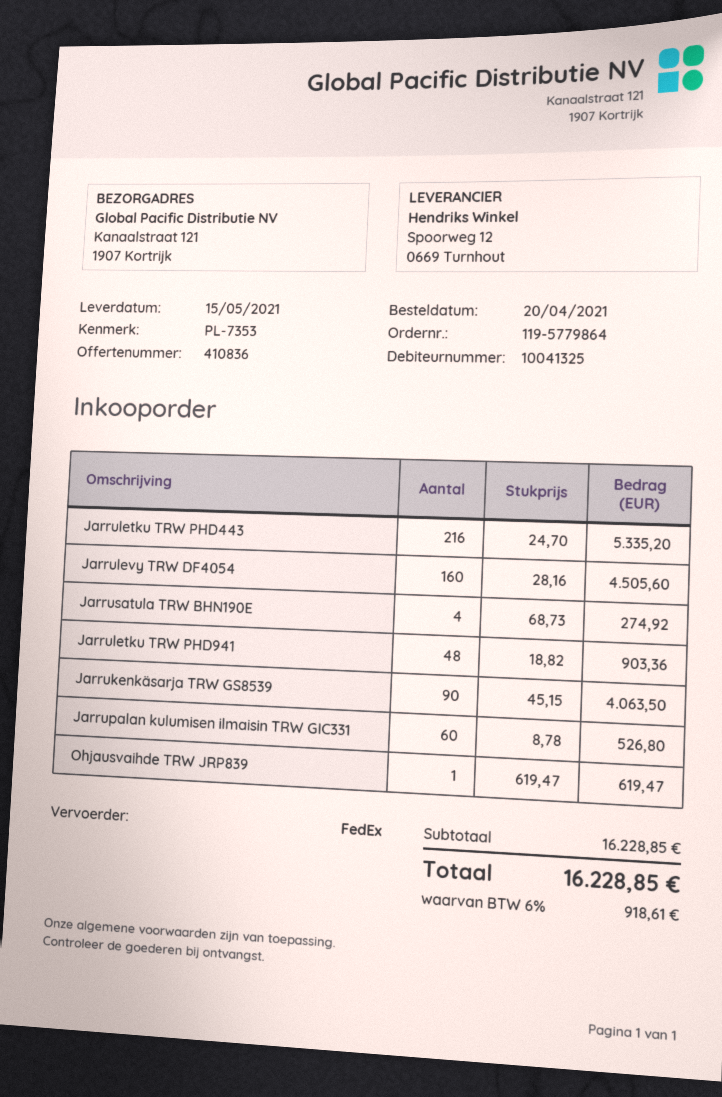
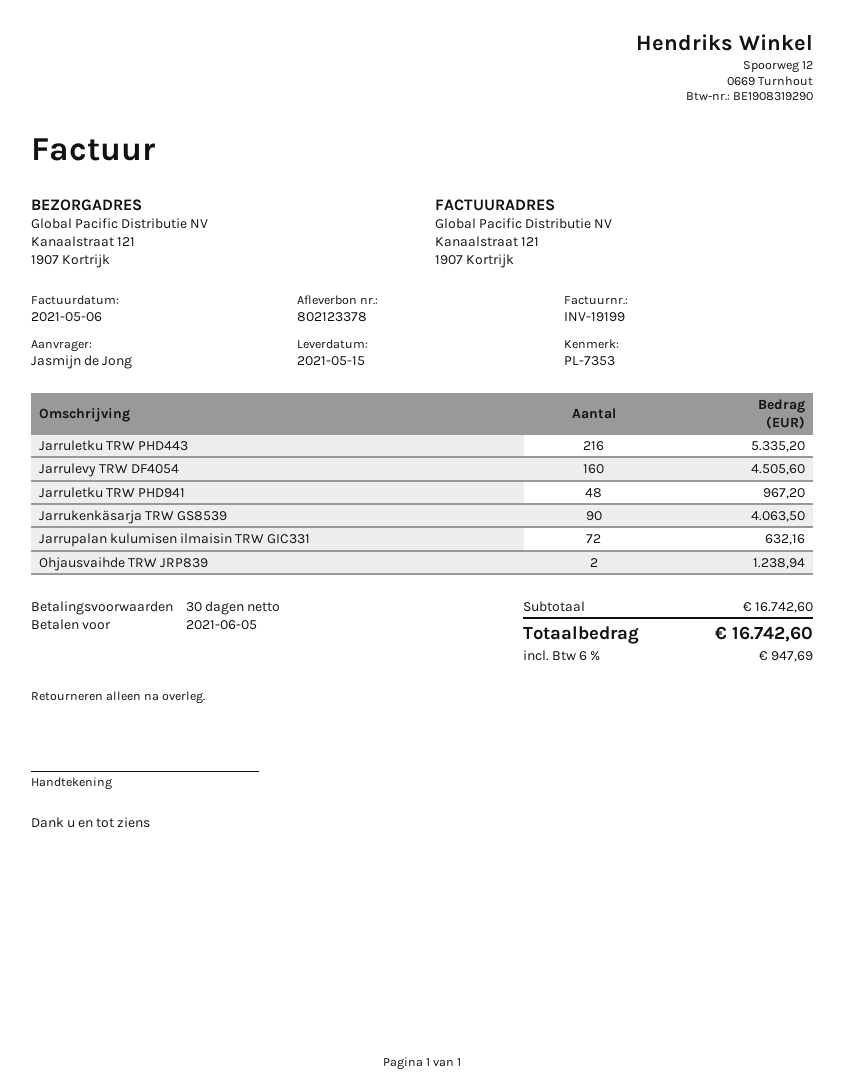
Jarrusatula TRW BHN190E: 4 for 274.92 -> none
Jarruletku TRW PHD941: 48 for 903.36 -> 48 for 967.20
Jarrupalan kulumisen ilmaisin TRW GIC331: 60 for 526.80 -> 72 for 632.16
Ohjausvaihde TRW JRP839: 1 for 619.47 -> 2 for 1238.94
subtotal: 16228.85 -> 16742.60
tax: 6% = 918.61 -> 6% = 947.69
total: 16228.85 -> 16742.60

